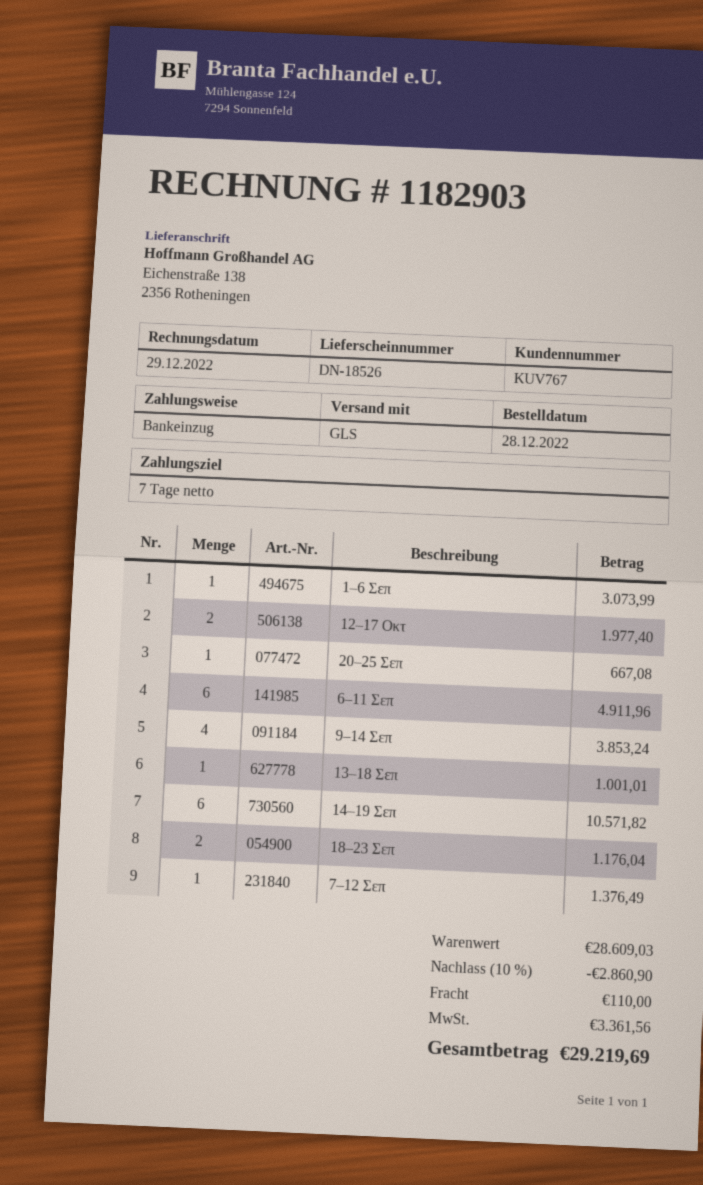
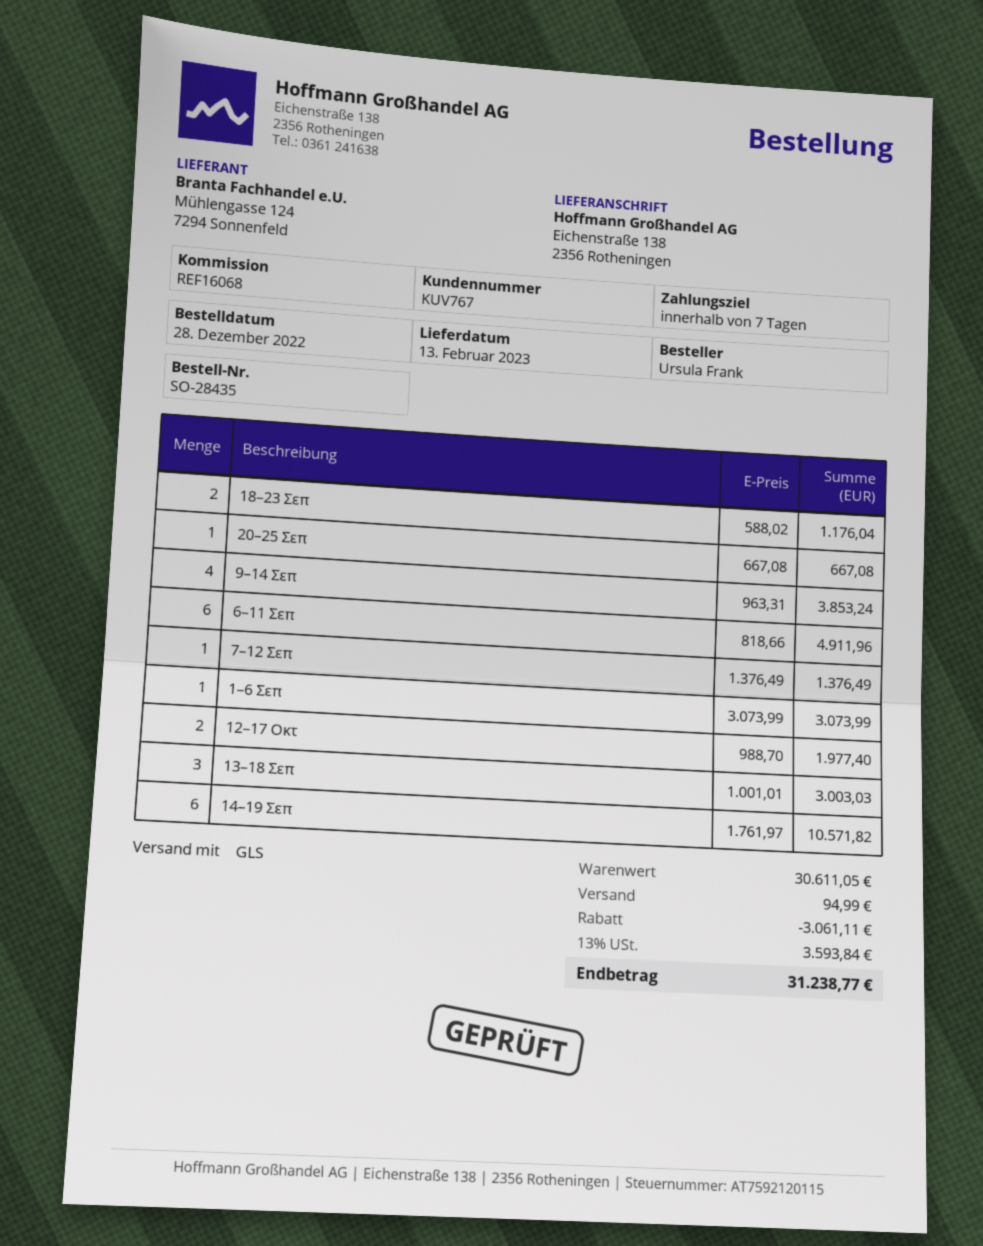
13–18 Σεπ: 1 for 1001.01 -> 3 for 3003.03
subtotal: 28609.03 -> 30611.05
discount: 2860.90 -> 3061.11
shipping: 110.00 -> 94.99
tax: 3361.56 -> 3593.84
total: 29219.69 -> 31238.77

